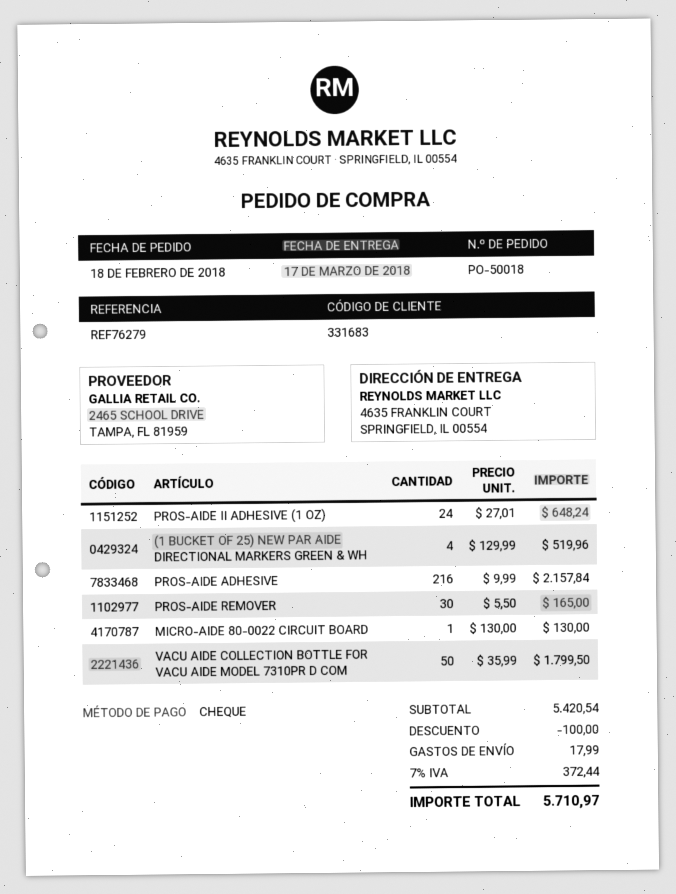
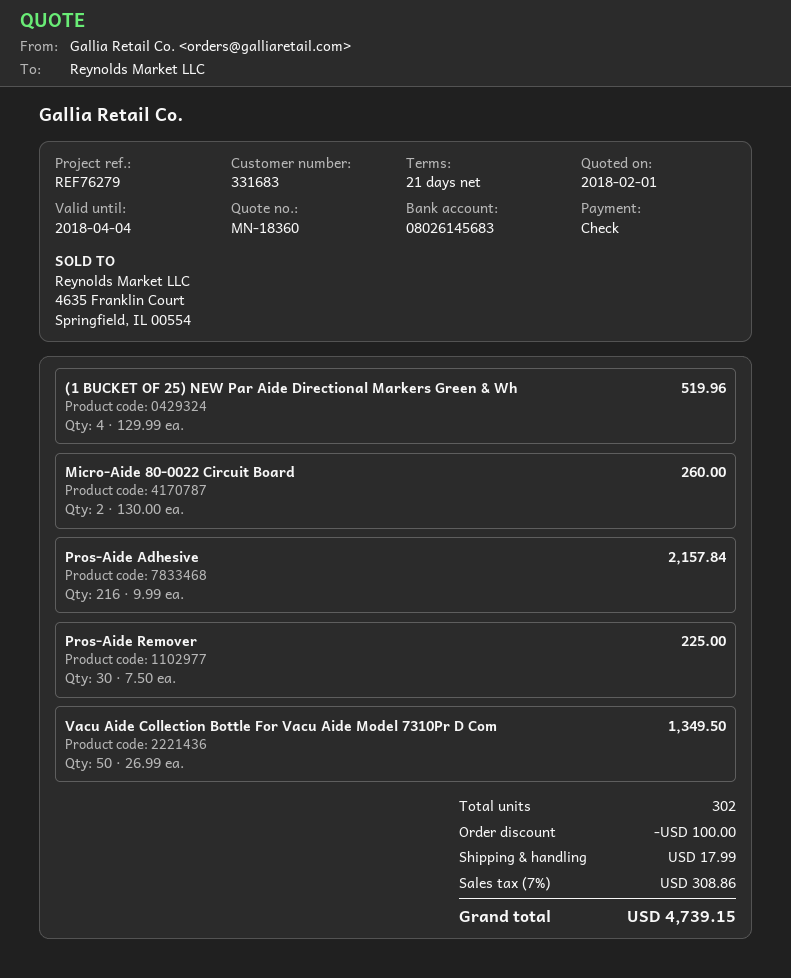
PROS-AIDE II ADHESIVE (1 OZ): 24 x 27.01 = 648.24 -> none
PROS-AIDE REMOVER: 30 x 5.50 = 165.00 -> 30 x 7.50 = 225.00
MICRO-AIDE 80-0022 CIRCUIT BOARD: 1 x 130.00 = 130.00 -> 2 x 130.00 = 260.00
VACU AIDE COLLECTION BOTTLE FOR VACU AIDE MODEL 7310PR D COM: 50 x 35.99 = 1799.50 -> 50 x 26.99 = 1349.50
tax: 7% = 372.44 -> 7% = 308.86
total: 5710.97 -> 4739.15

